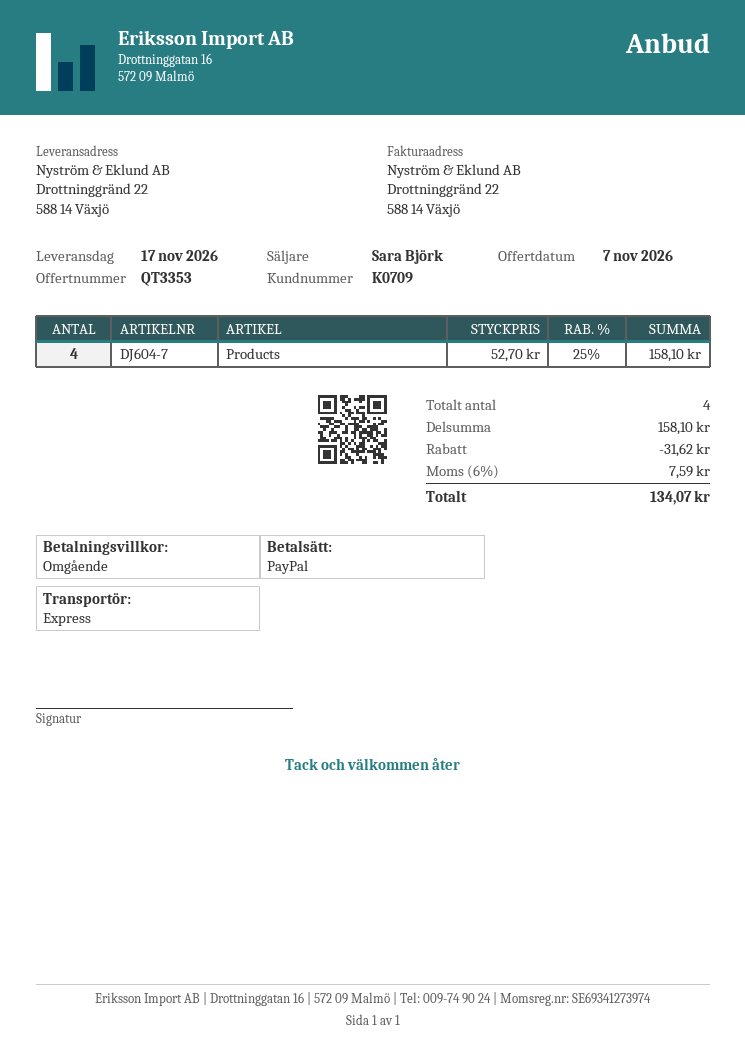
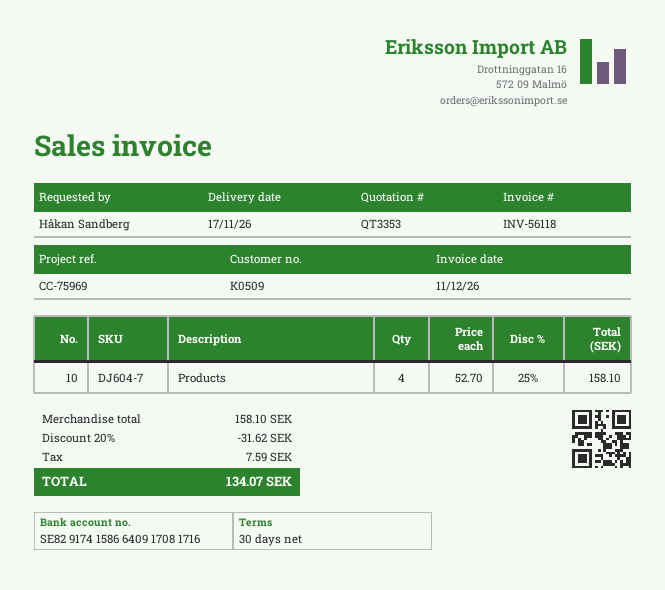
payment terms: on receipt -> 30 days
customer number: K0709 -> K0509

